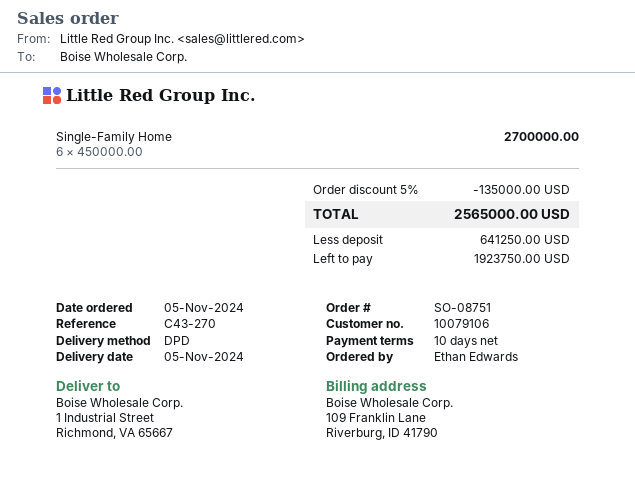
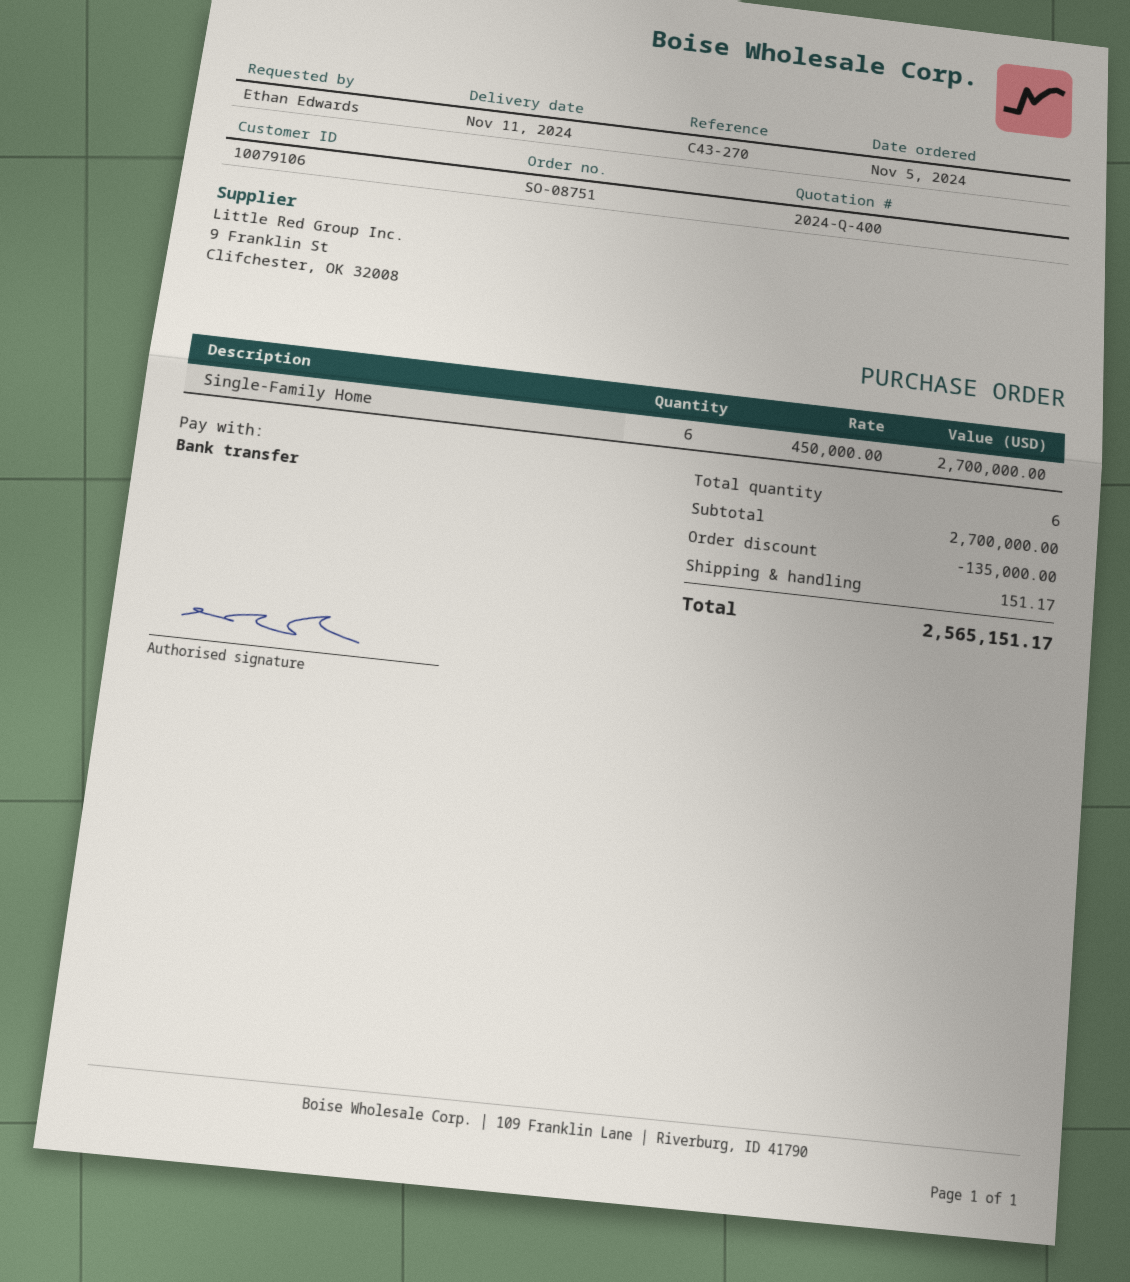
delivery date: 2024-11-05 -> 2024-11-11
shipping: none -> 151.17
total: 2565000.00 -> 2565151.17

